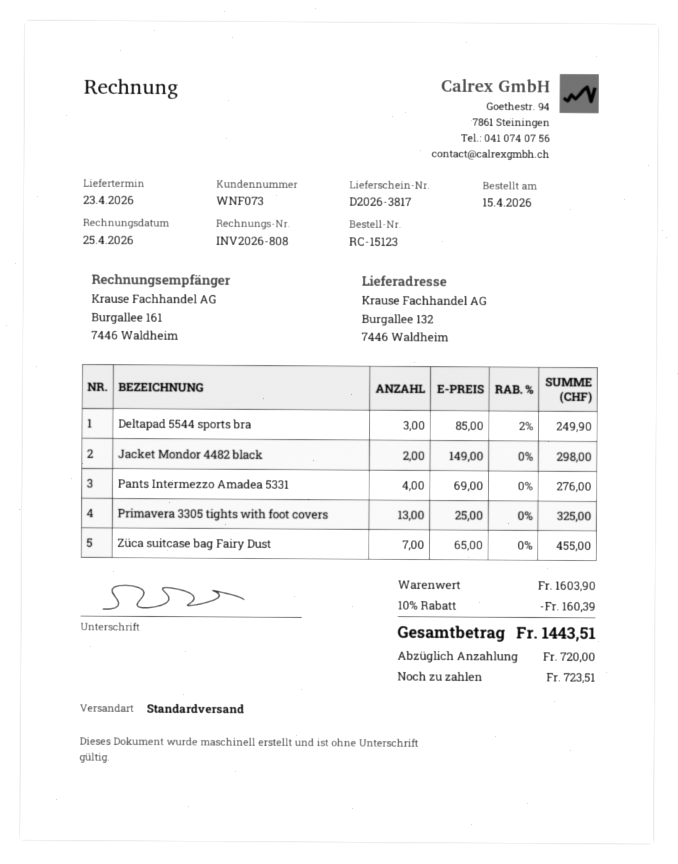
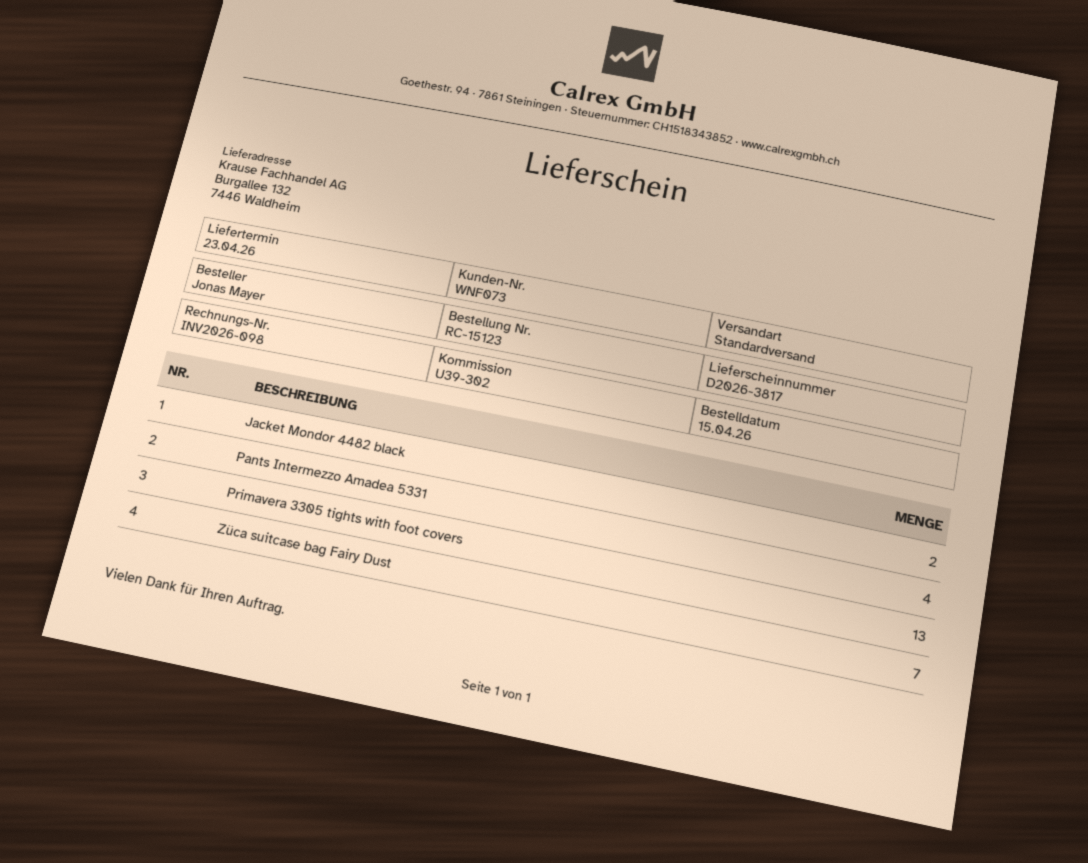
invoice number: INV2026-808 -> INV2026-098
Deltapad 5544 sports bra: 3 -> none

